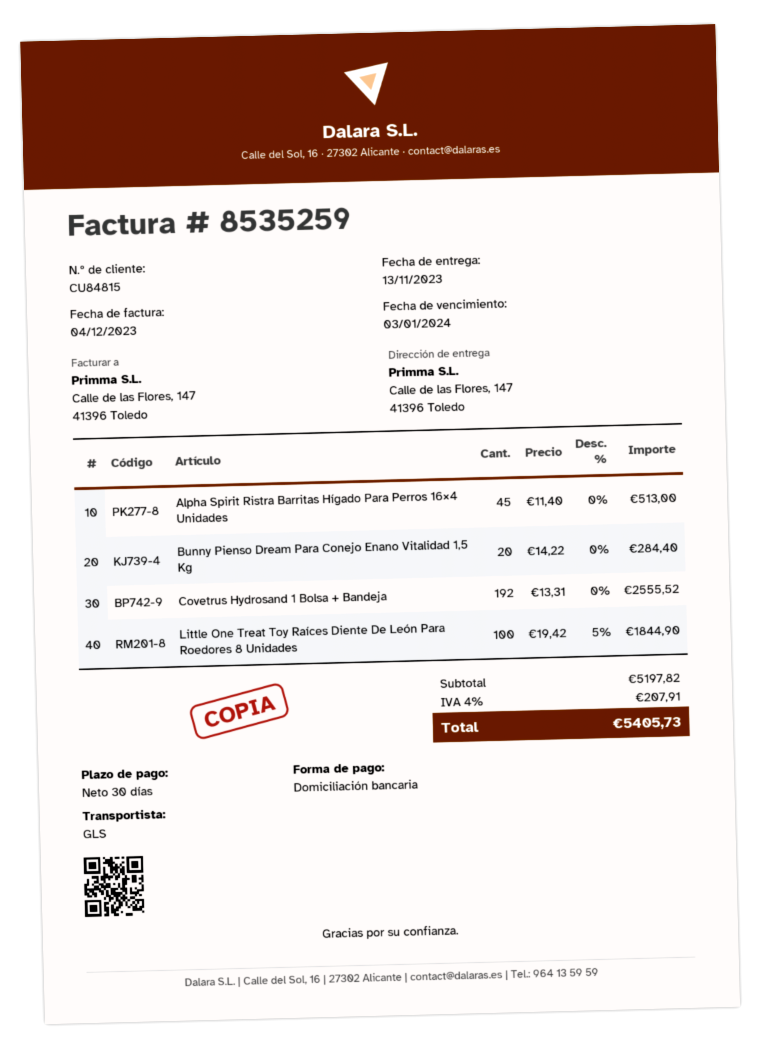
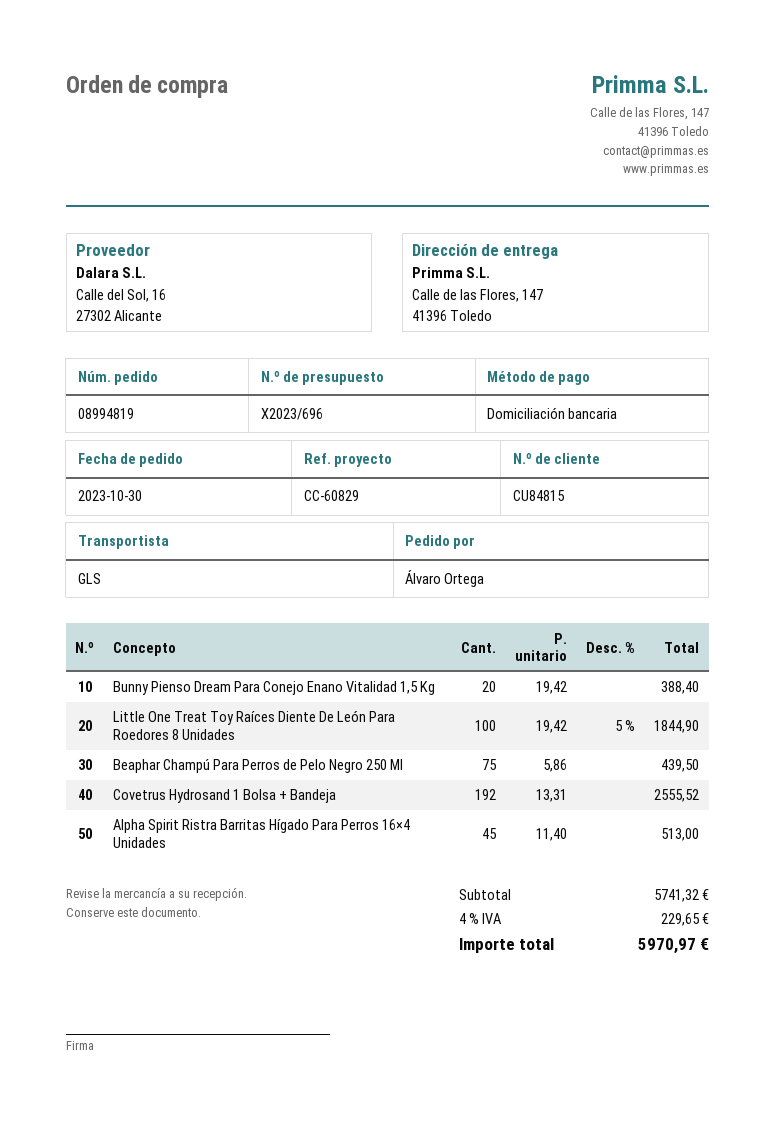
Bunny Pienso Dream Para Conejo Enano Vitalidad 1,5 Kg: 20 x 14.22 = 284.40 -> 20 x 19.42 = 388.40
Beaphar Champú Para Perros de Pelo Negro 250 Ml: none -> 75 x 5.86 = 439.50
subtotal: 5197.82 -> 5741.32
tax: 4% = 207.91 -> 4% = 229.65
total: 5405.73 -> 5970.97

